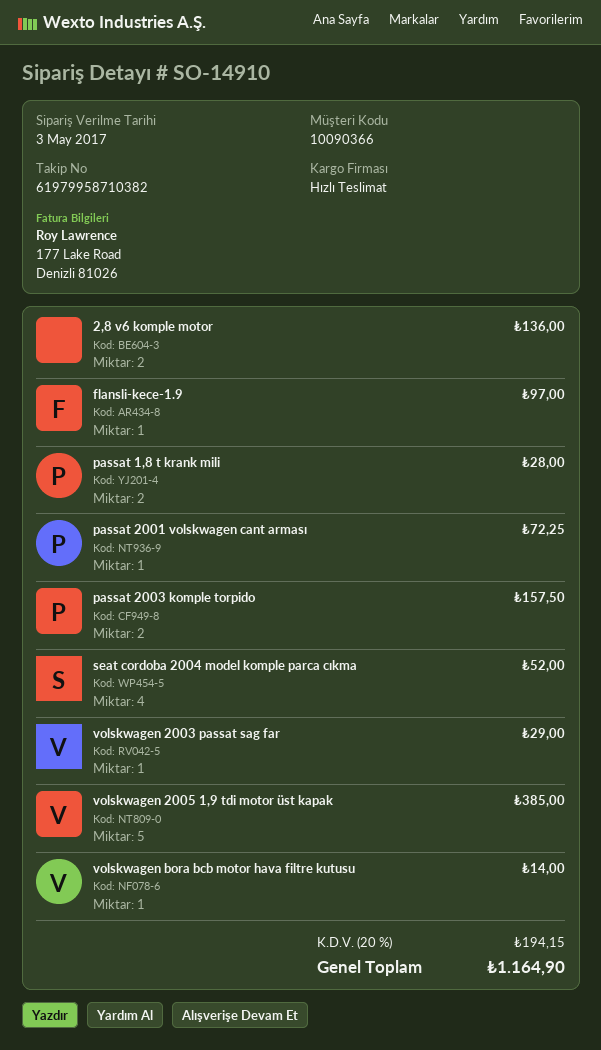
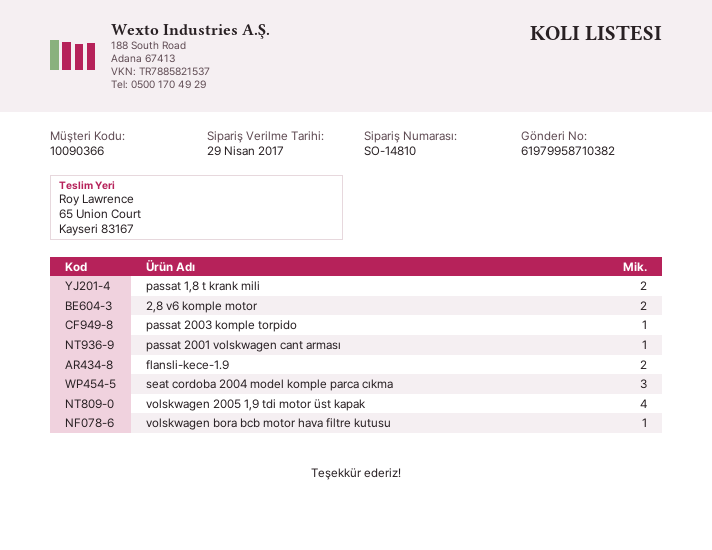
order number: SO-14910 -> SO-14810
order date: 2017-05-03 -> 2017-04-29
flansli-kece-1.9: 1 -> 2
passat 2003 komple torpido: 2 -> 1
seat cordoba 2004 model komple parca cıkma: 4 -> 3
volskwagen 2003 passat sag far: 1 -> none
volskwagen 2005 1,9 tdi motor üst kapak: 5 -> 4

